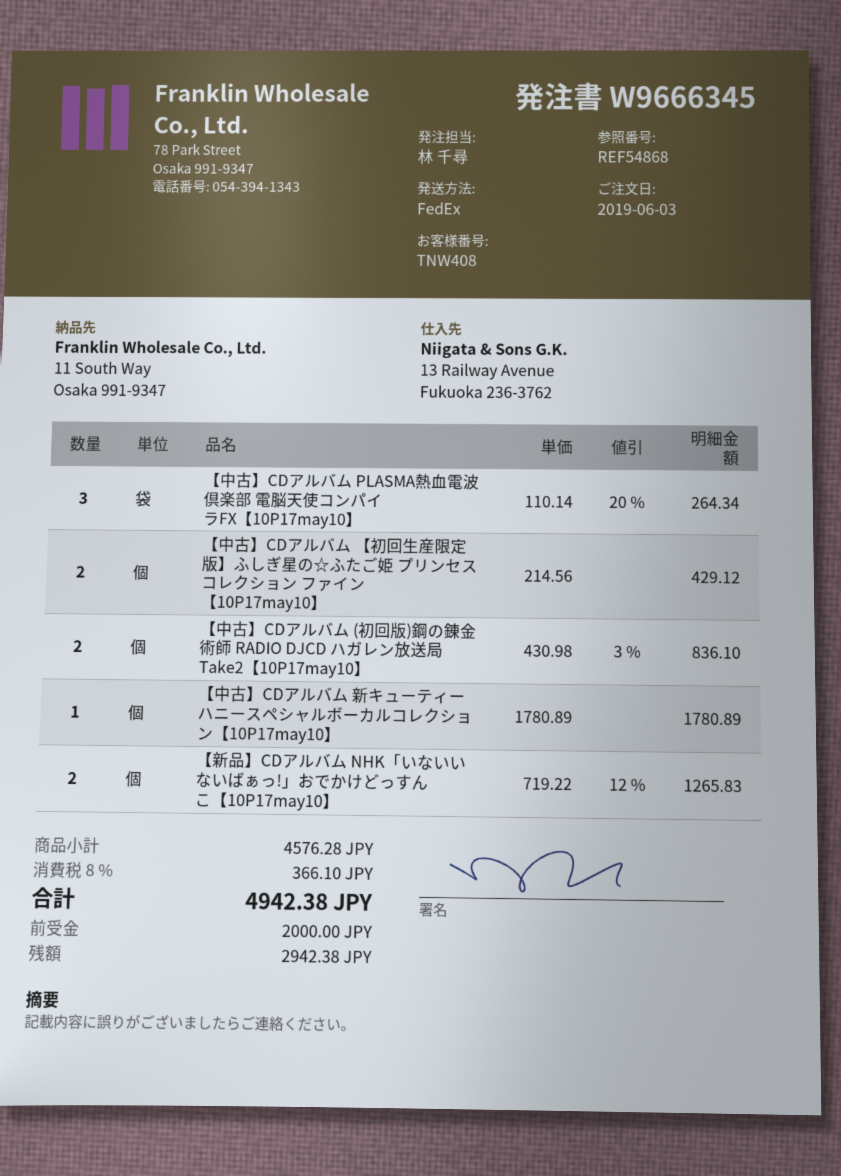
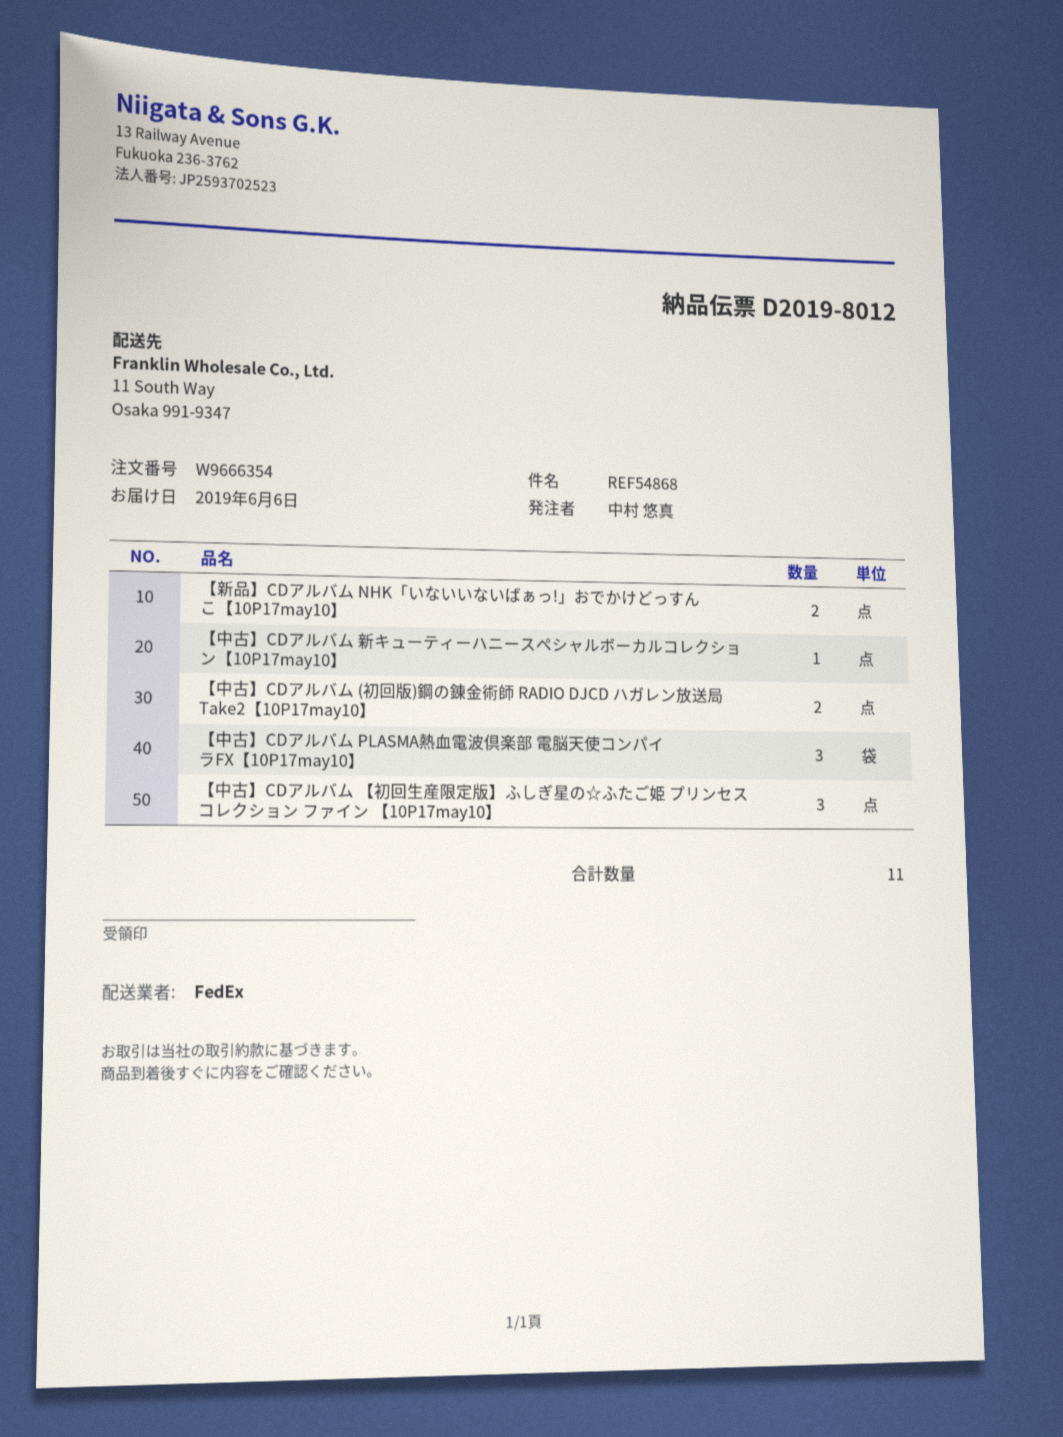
order number: W9666345 -> W9666354
ordered by: 林 千尋 -> 中村 悠真
【中古】CDアルバム 【初回生産限定版】ふしぎ星の☆ふたご姫 プリンセスコレクション ファイン 【10P17may10】: 2 -> 3

